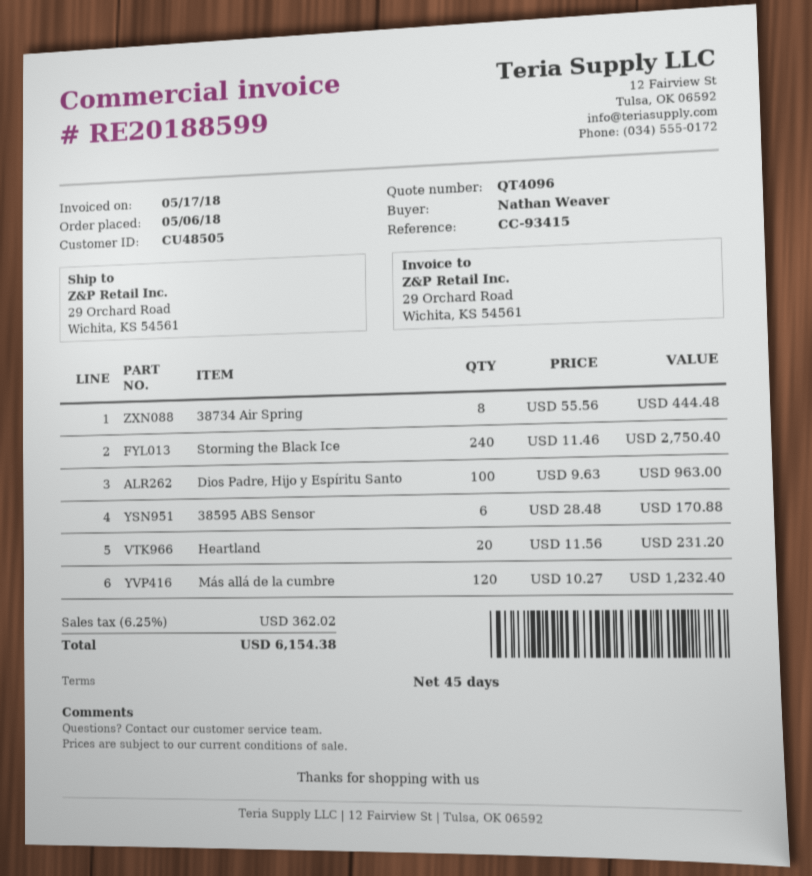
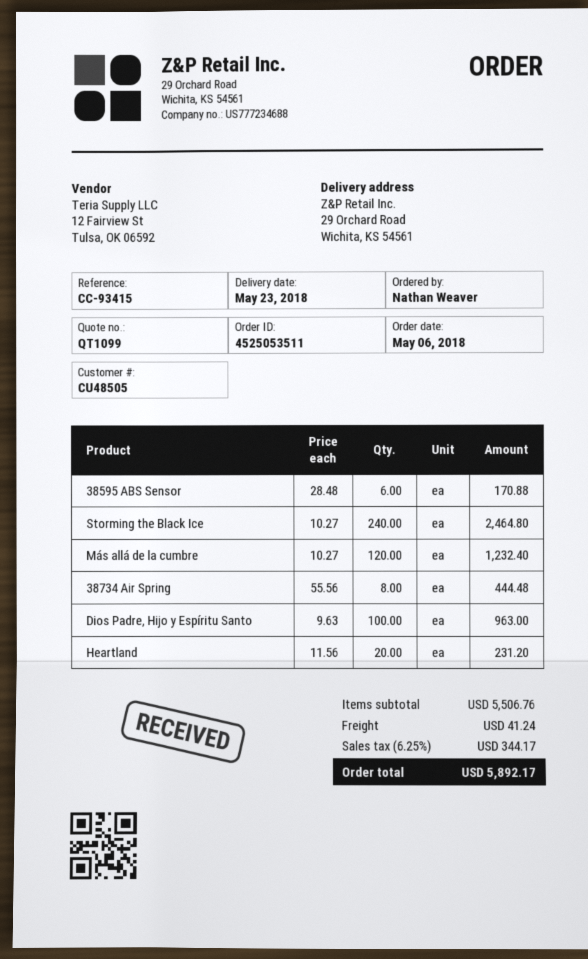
quote number: QT4096 -> QT1099
Storming the Black Ice: 240 x 11.46 = 2750.40 -> 240 x 10.27 = 2464.80
shipping: none -> 41.24
tax: 6.25% = 362.02 -> 6.25% = 344.17
total: 6154.38 -> 5892.17

